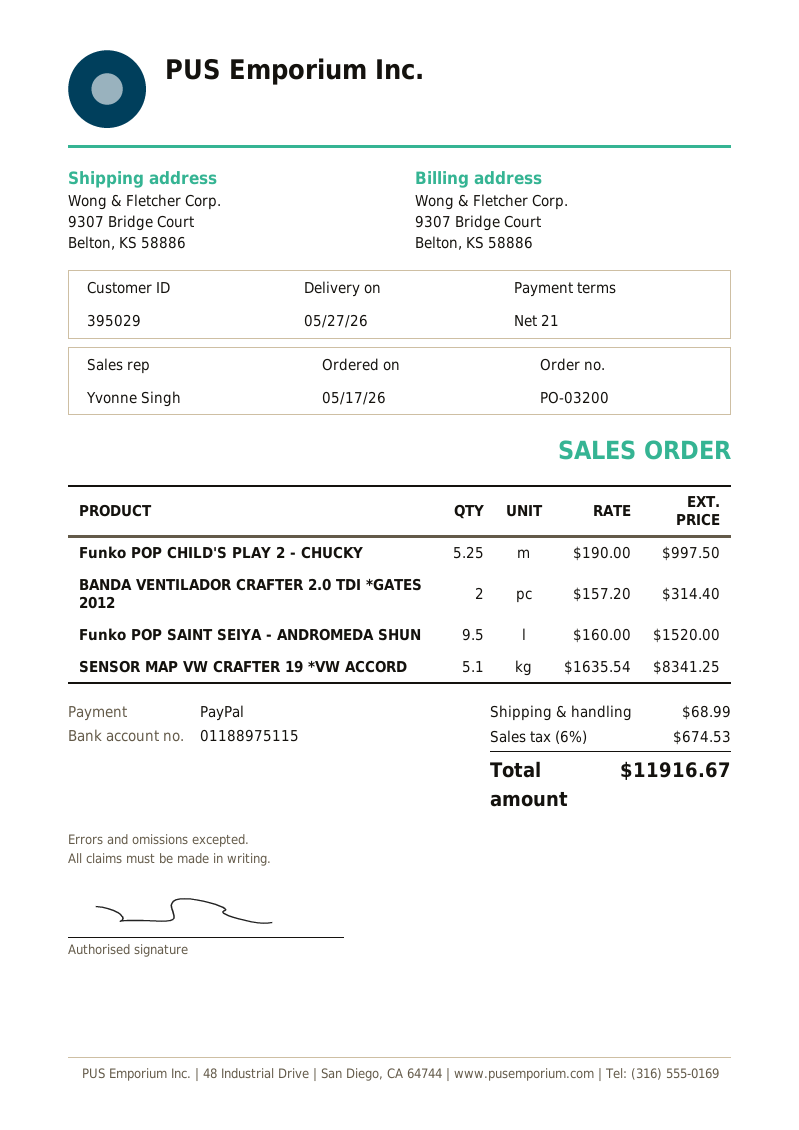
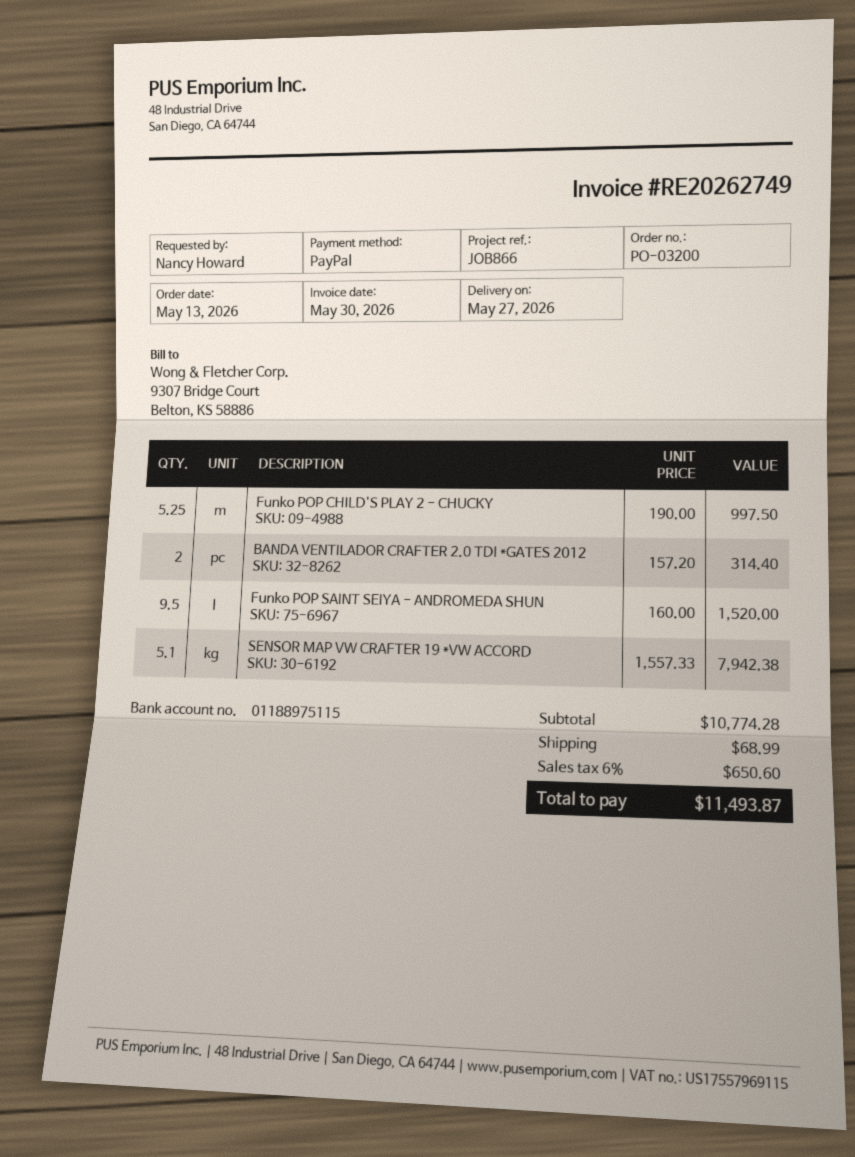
order date: 2026-05-17 -> 2026-05-13
SENSOR MAP VW CRAFTER 19 *VW ACCORD: 5.1 x 1635.54 = 8341.25 -> 5.1 x 1557.33 = 7942.38
tax: 6% = 674.53 -> 6% = 650.60
total: 11916.67 -> 11493.87

